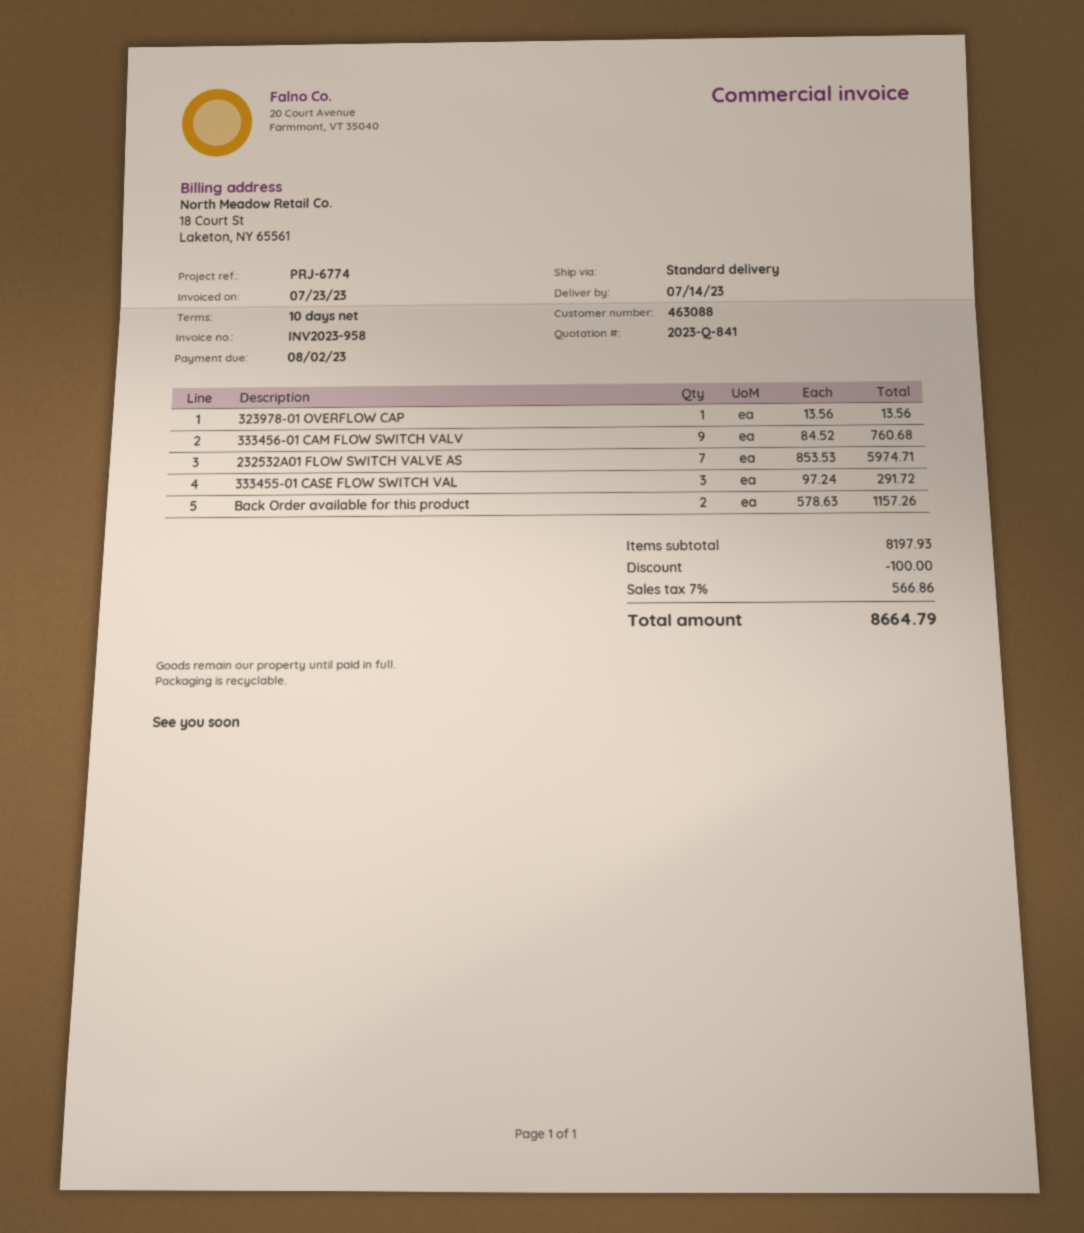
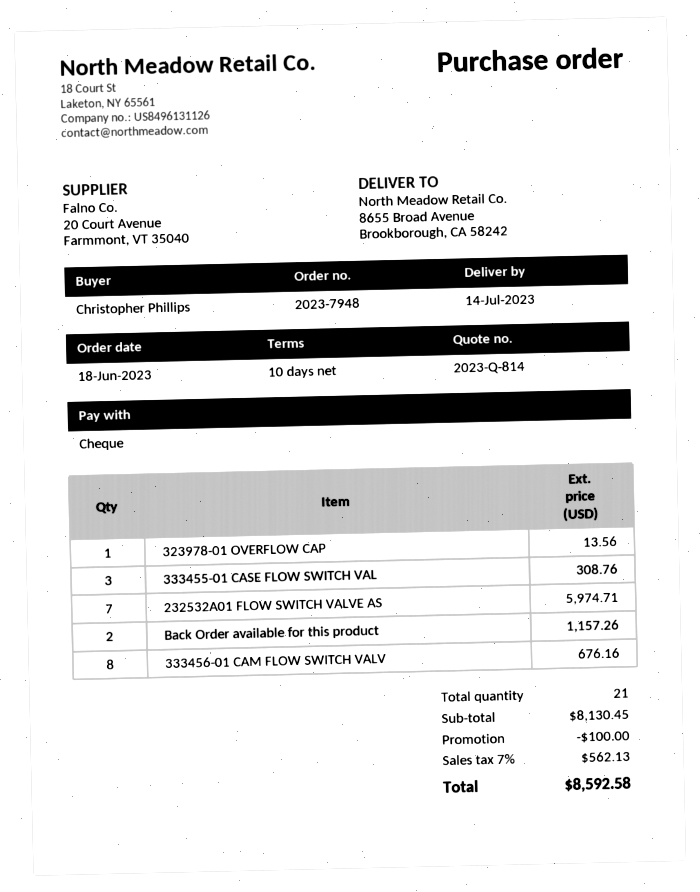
quote number: 2023-Q-841 -> 2023-Q-814
333456-01 CAM FLOW SWITCH VALV: 9 for 760.68 -> 8 for 676.16
333455-01 CASE FLOW SWITCH VAL: 3 for 291.72 -> 3 for 308.76
subtotal: 8197.93 -> 8130.45
tax: 7% = 566.86 -> 7% = 562.13
total: 8664.79 -> 8592.58

